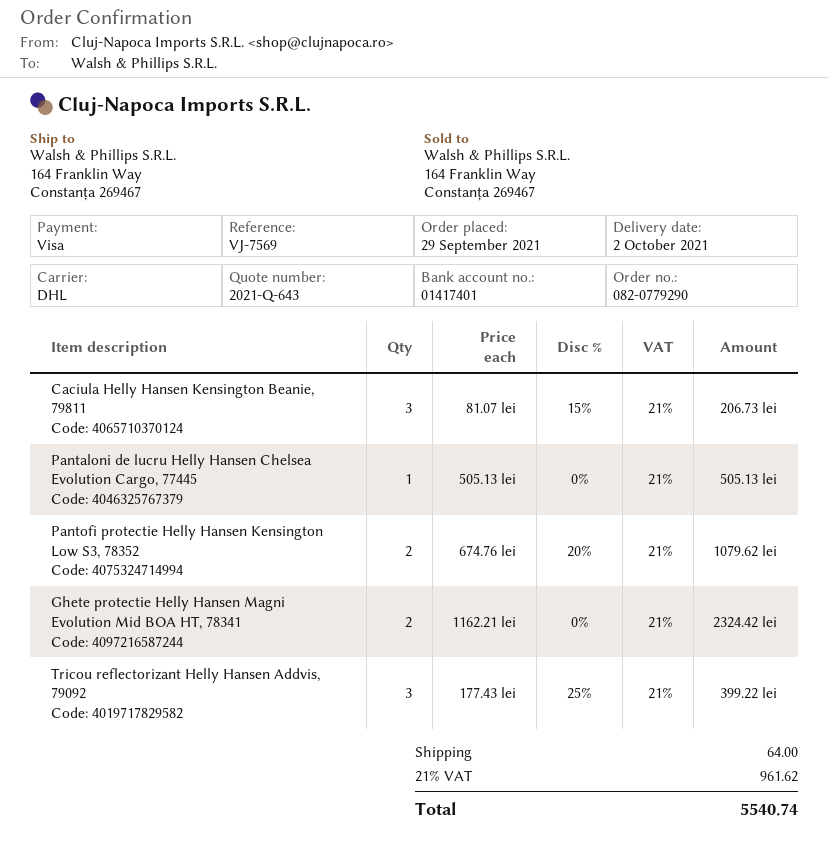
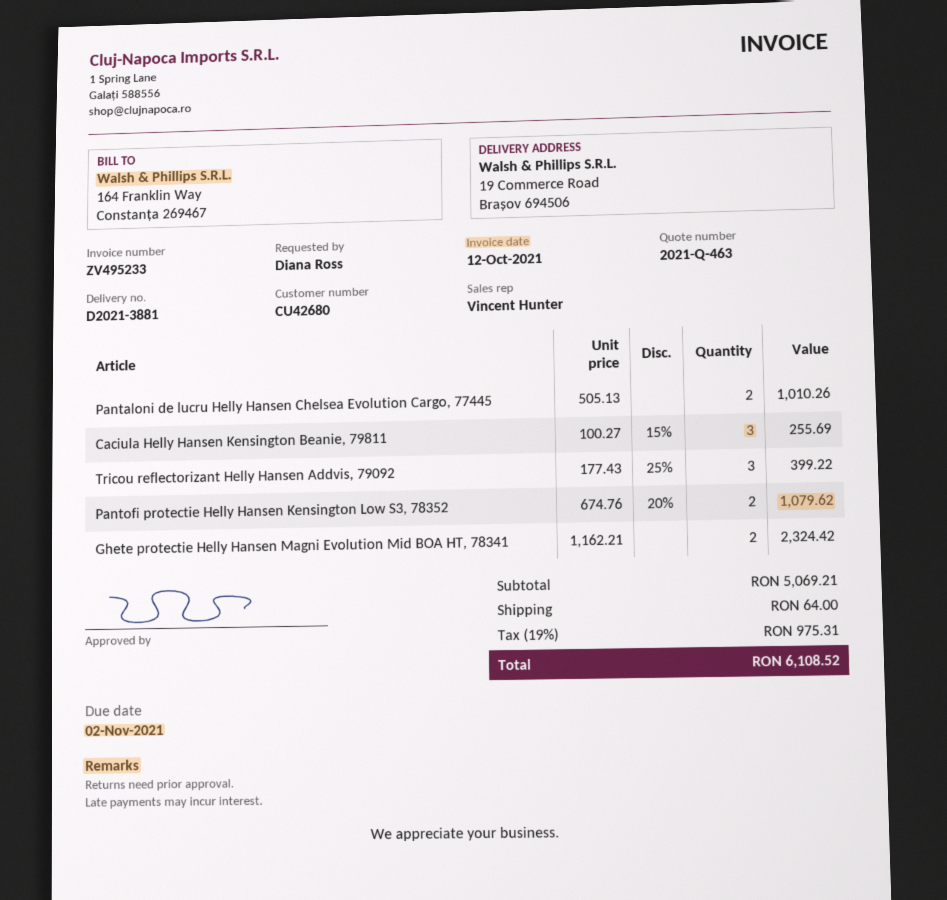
quote number: 2021-Q-643 -> 2021-Q-463
ship to: 164 Franklin Way, Constanța 269467 -> 19 Commerce Road, Brașov 694506
Caciula Helly Hansen Kensington Beanie, 79811: 3 x 81.07 - 15% = 206.73 -> 3 x 100.27 - 15% = 255.69
Pantaloni de lucru Helly Hansen Chelsea Evolution Cargo, 77445: 1 x 505.13 = 505.13 -> 2 x 505.13 = 1010.26
tax: 21% = 961.62 -> 19% = 975.31
total: 5540.74 -> 6108.52

